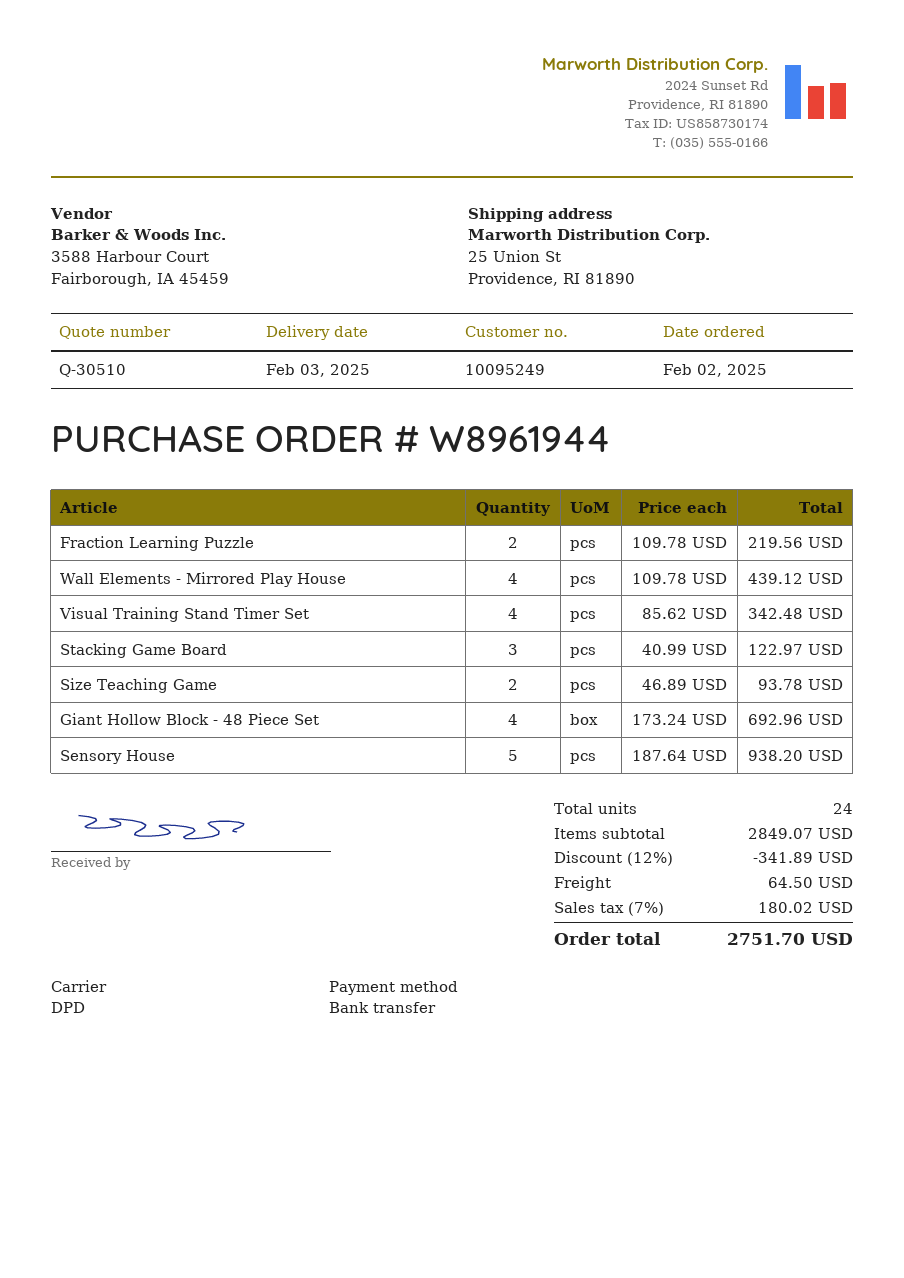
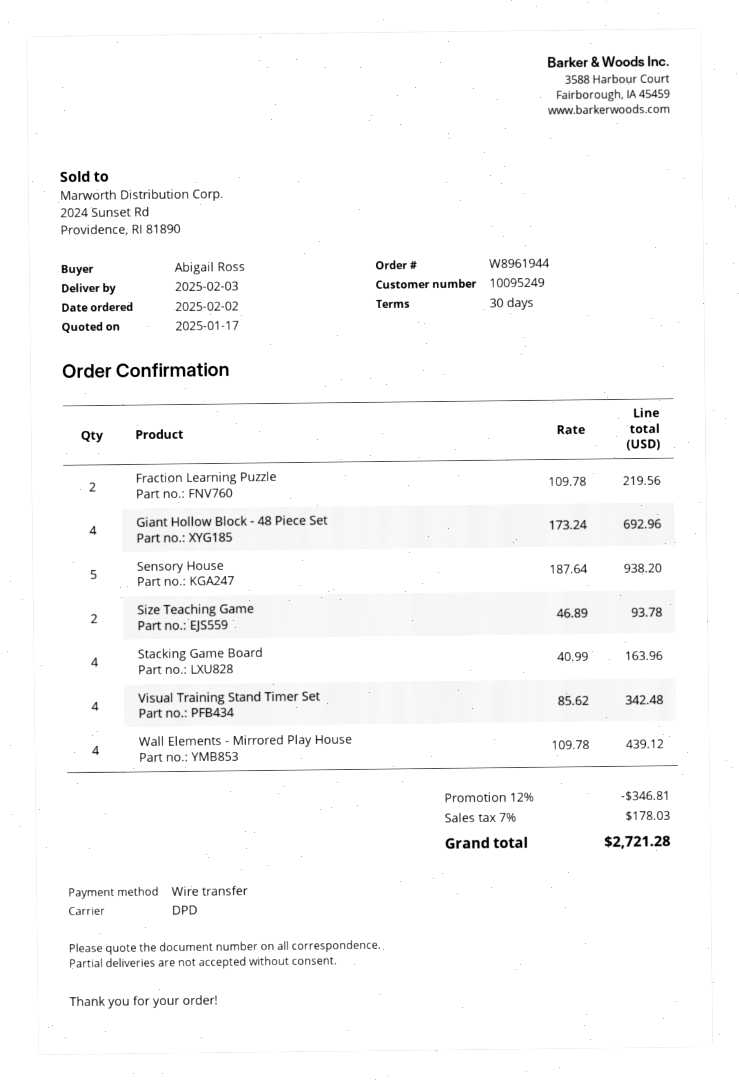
Stacking Game Board: 3 x 40.99 = 122.97 -> 4 x 40.99 = 163.96
discount: 12% = 341.89 -> 12% = 346.81
shipping: 64.50 -> none
tax: 7% = 180.02 -> 7% = 178.03
total: 2751.70 -> 2721.28

